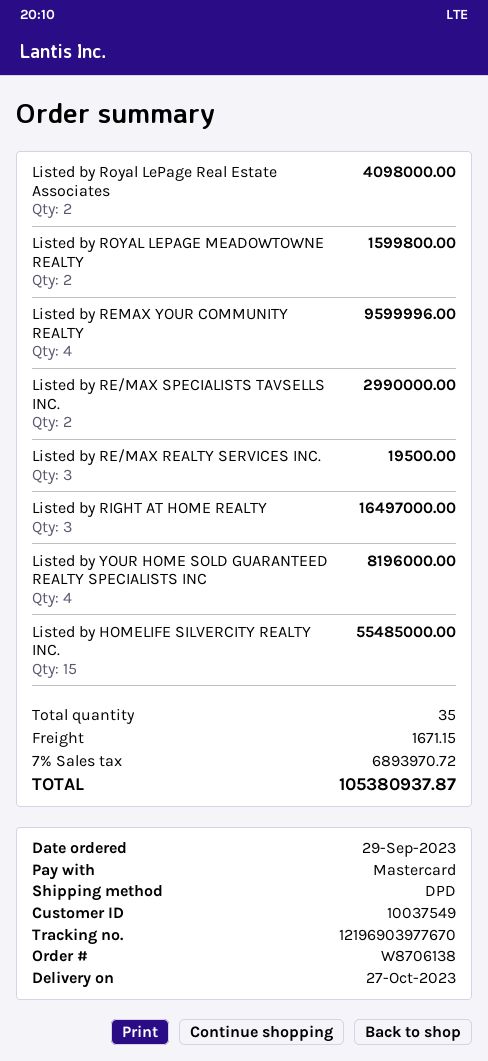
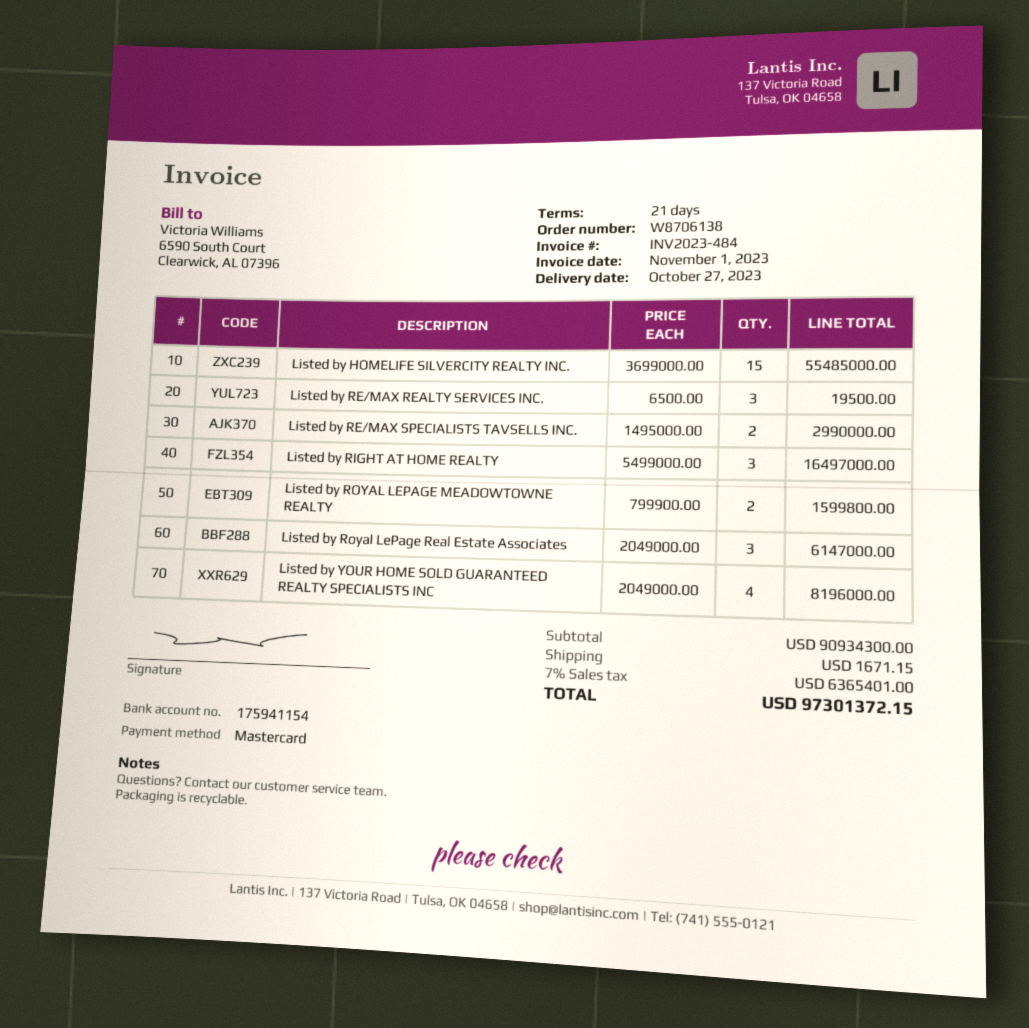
Listed by Royal LePage Real Estate Associates: 2 for 4098000.00 -> 3 for 6147000.00
Listed by REMAX YOUR COMMUNITY REALTY: 4 for 9599996.00 -> none
tax: 7% = 6893970.72 -> 7% = 6365401.00
total: 105380937.87 -> 97301372.15

